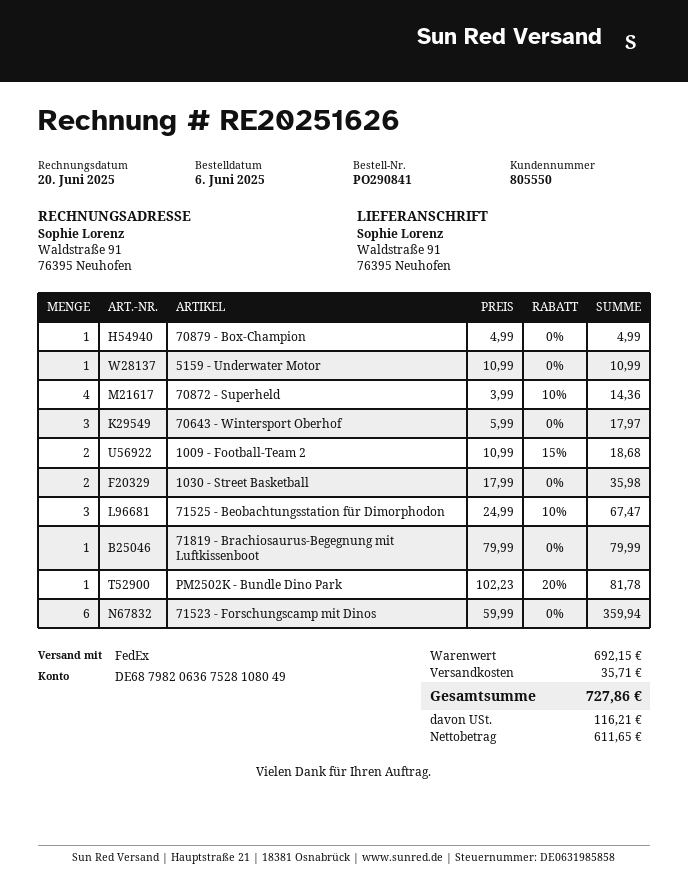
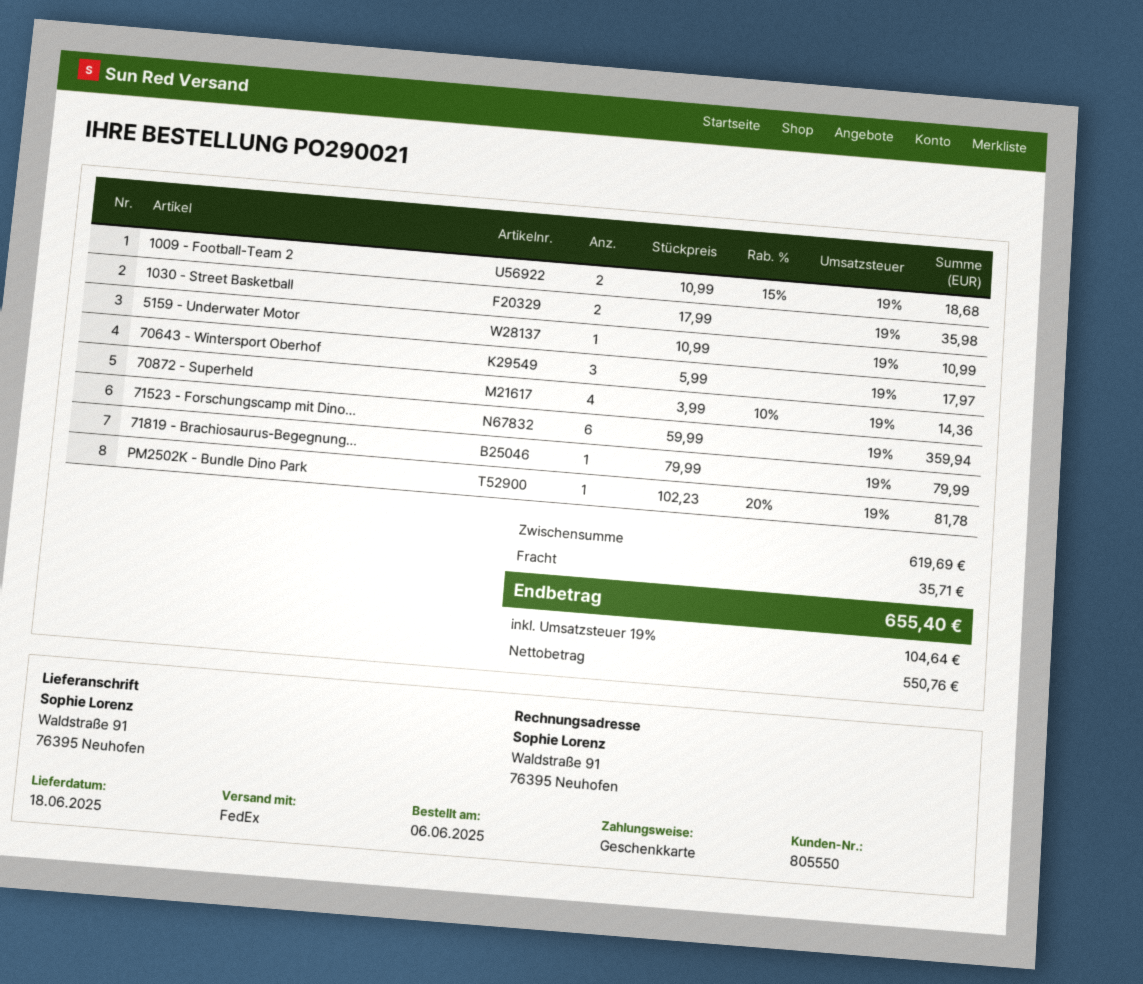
order number: PO290841 -> PO290021
70879 - Box-Champion: 1 x 4.99 = 4.99 -> none
71525 - Beobachtungsstation für Dimorphodon: 3 x 24.99 - 10% = 67.47 -> none
subtotal: 692.15 -> 619.69
net: 611.65 -> 550.76
tax: 116.21 -> 104.64
total: 727.86 -> 655.40

